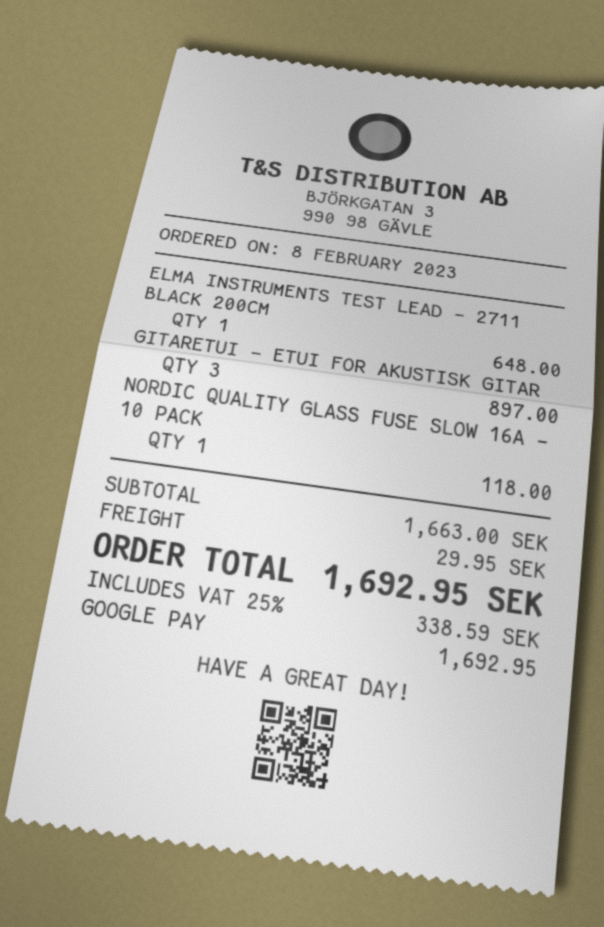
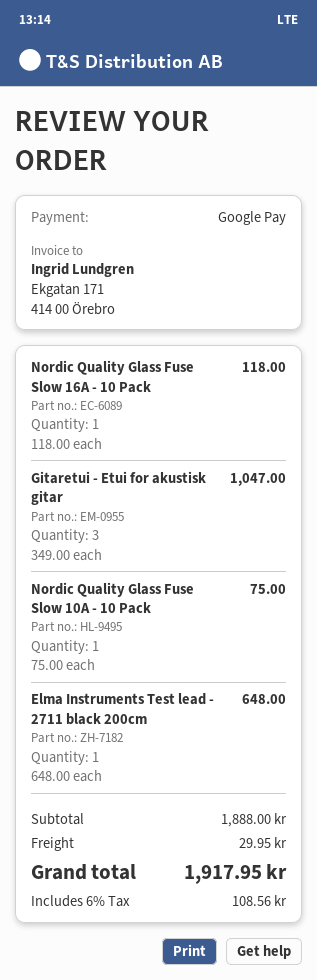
GITARETUI - ETUI FOR AKUSTISK GITAR: 3 for 897.00 -> 3 for 1047.00
Nordic Quality Glass Fuse Slow 10A - 10 Pack: none -> 1 for 75.00
subtotal: 1663.00 -> 1888.00
tax: 25% = 338.59 -> 6% = 108.56
total: 1692.95 -> 1917.95

